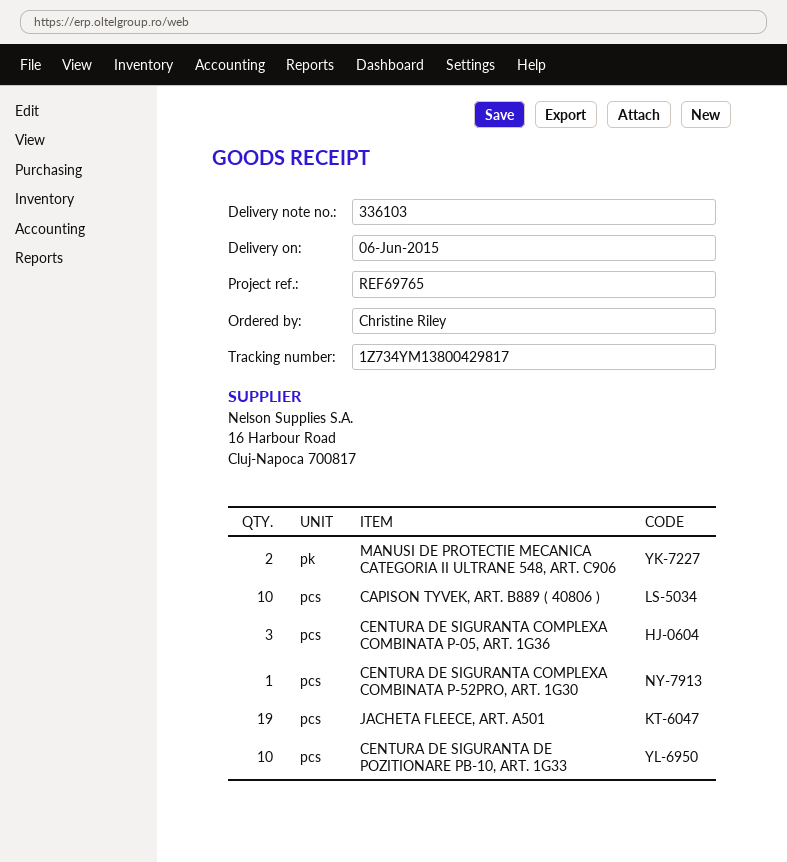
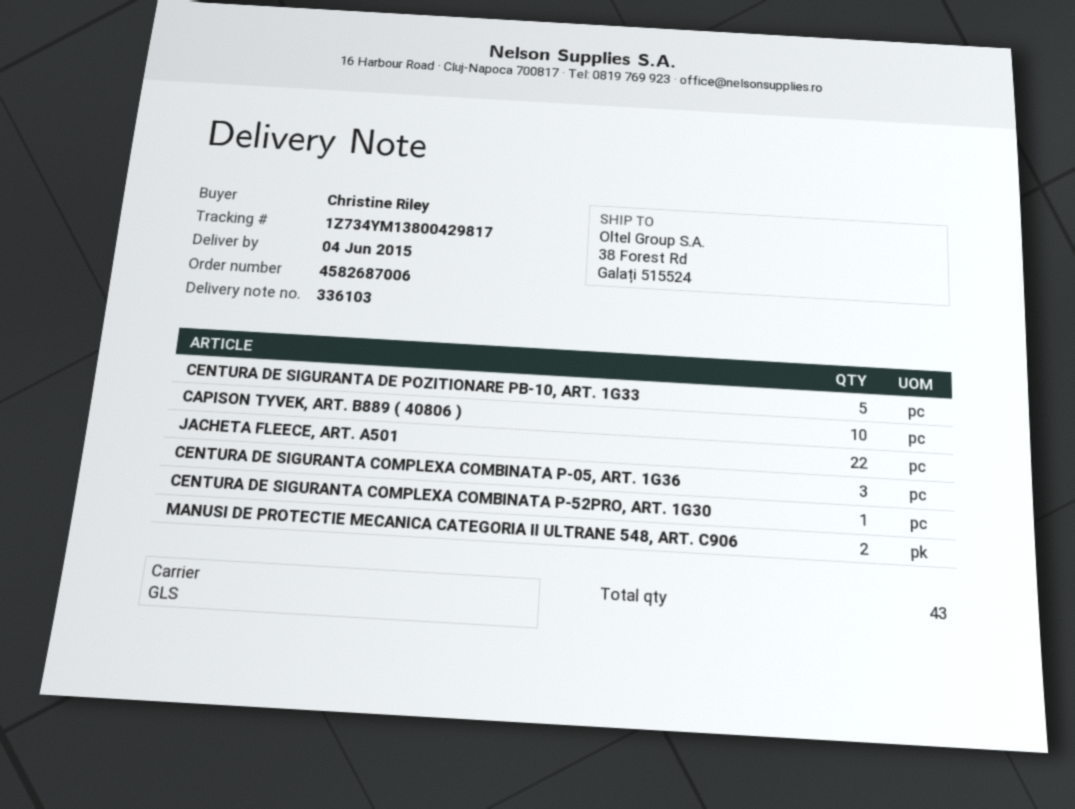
delivery date: 2015-06-06 -> 2015-06-04
JACHETA FLEECE, ART. A501: 19 -> 22
CENTURA DE SIGURANTA DE POZITIONARE PB-10, ART. 1G33: 10 -> 5

